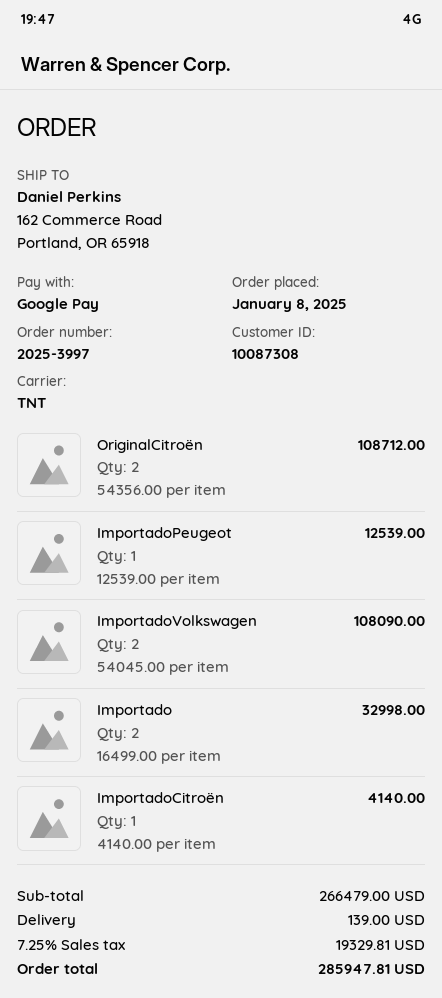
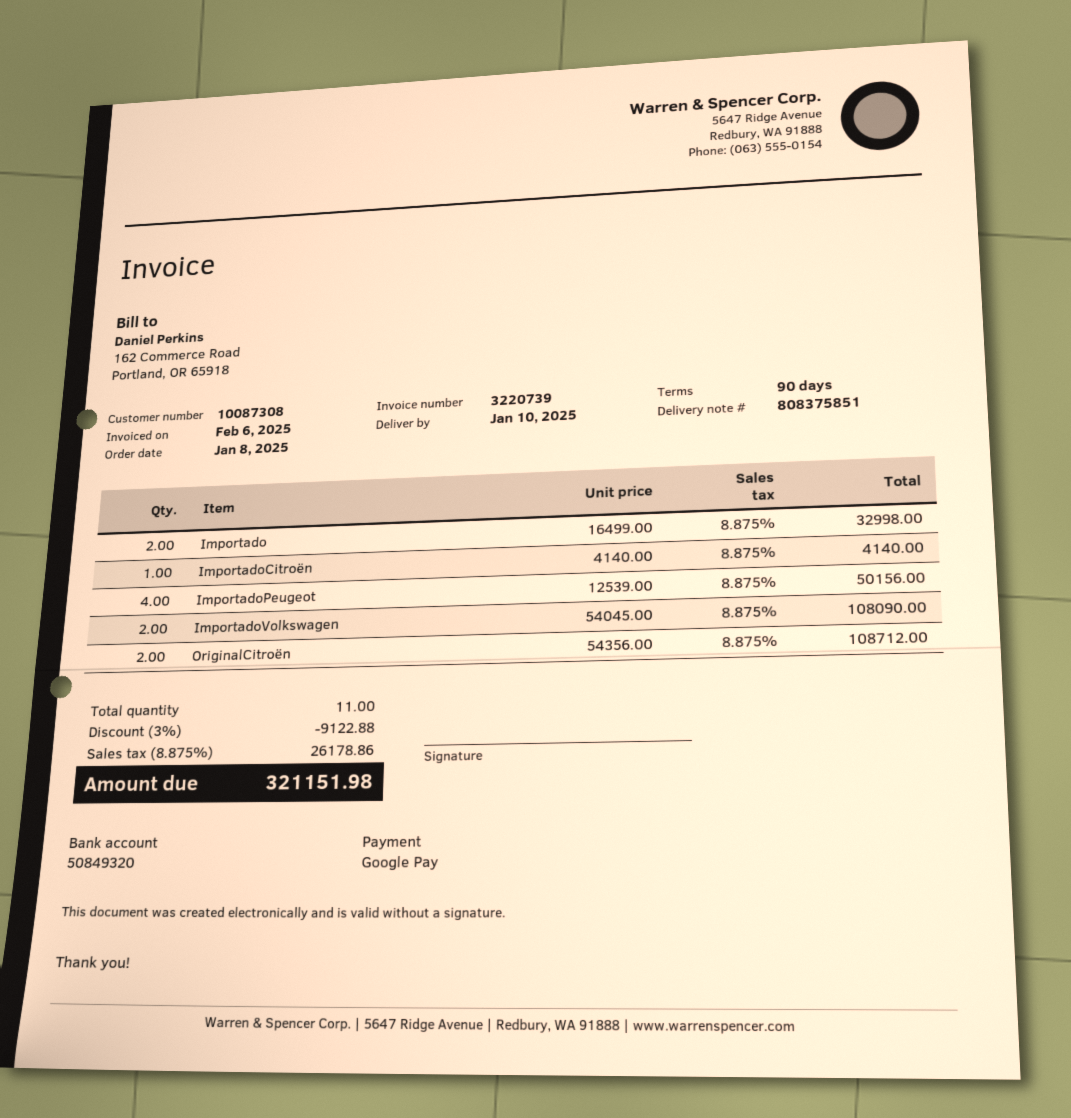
ImportadoPeugeot: 1 x 12539.00 = 12539.00 -> 4 x 12539.00 = 50156.00
discount: none -> 3% = 9122.88
shipping: 139.00 -> none
tax: 7.25% = 19329.81 -> 8.875% = 26178.86
total: 285947.81 -> 321151.98

